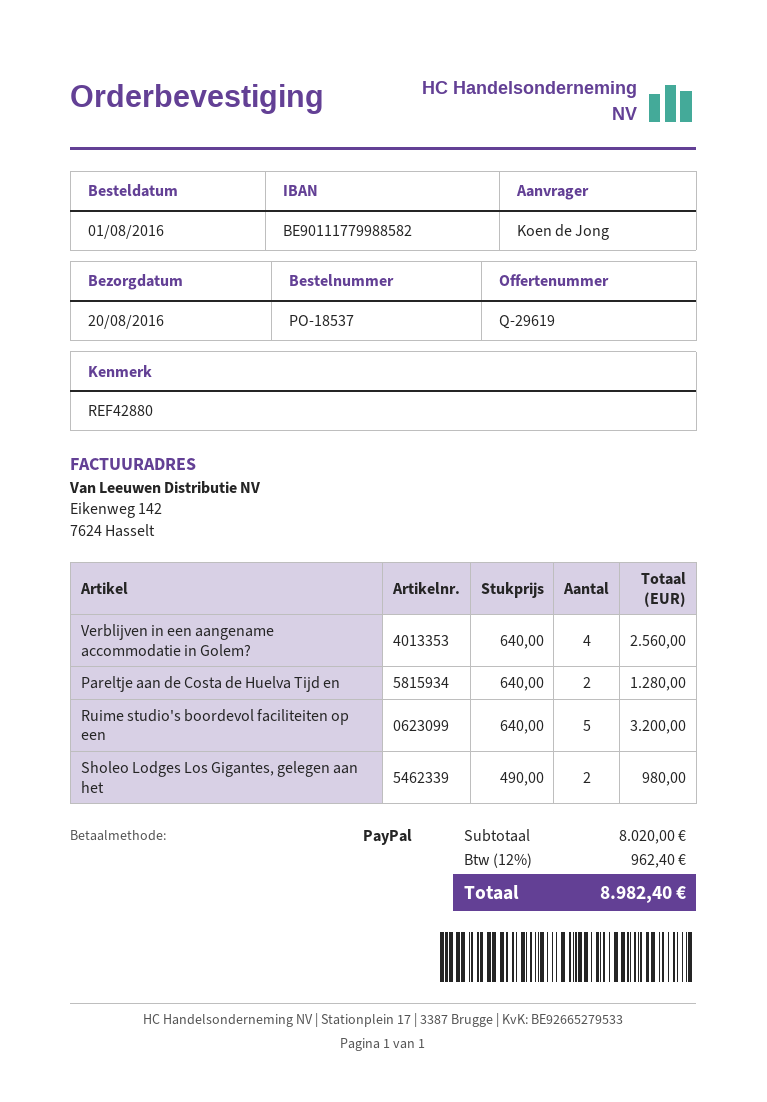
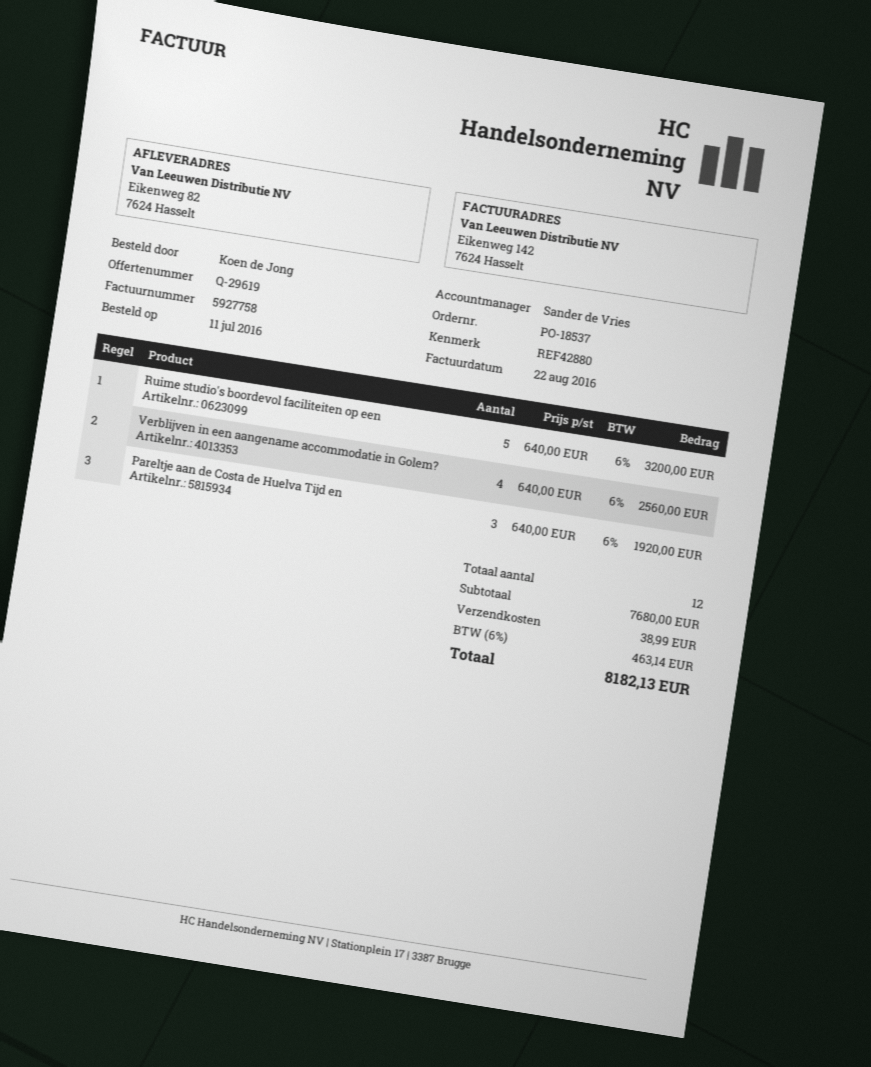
order date: 2016-08-01 -> 2016-07-11
Pareltje aan de Costa de Huelva Tijd en: 2 x 640.00 = 1280.00 -> 3 x 640.00 = 1920.00
Sholeo Lodges Los Gigantes, gelegen aan het: 2 x 490.00 = 980.00 -> none
subtotal: 8020.00 -> 7680.00
shipping: none -> 38.99
tax: 12% = 962.40 -> 6% = 463.14
total: 8982.40 -> 8182.13

